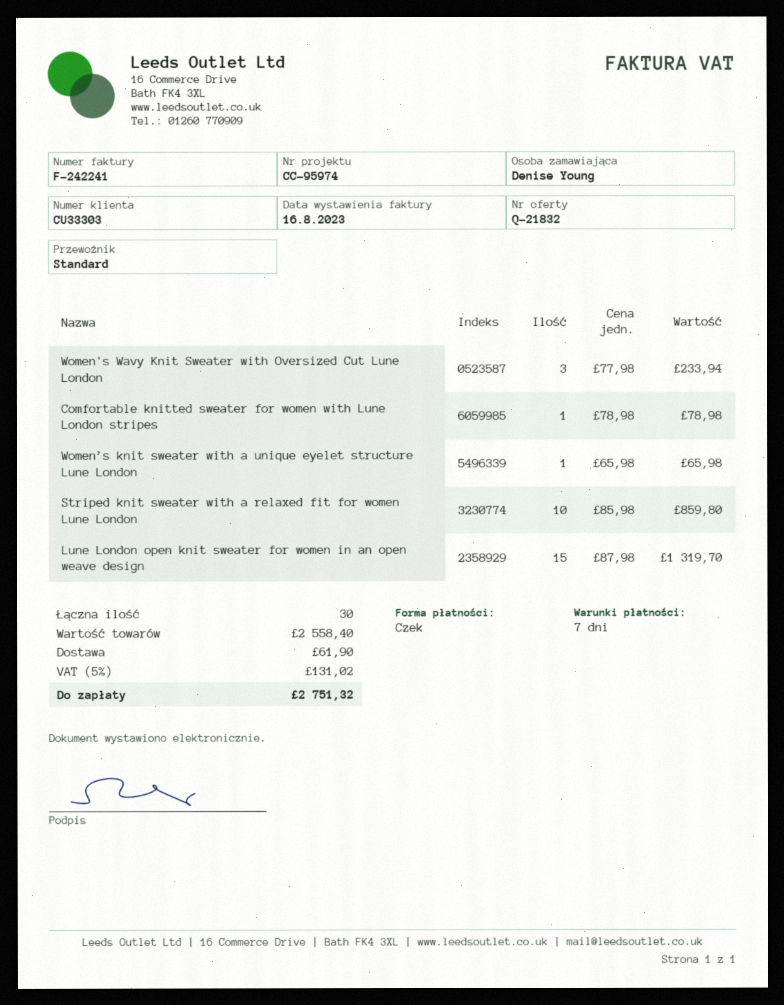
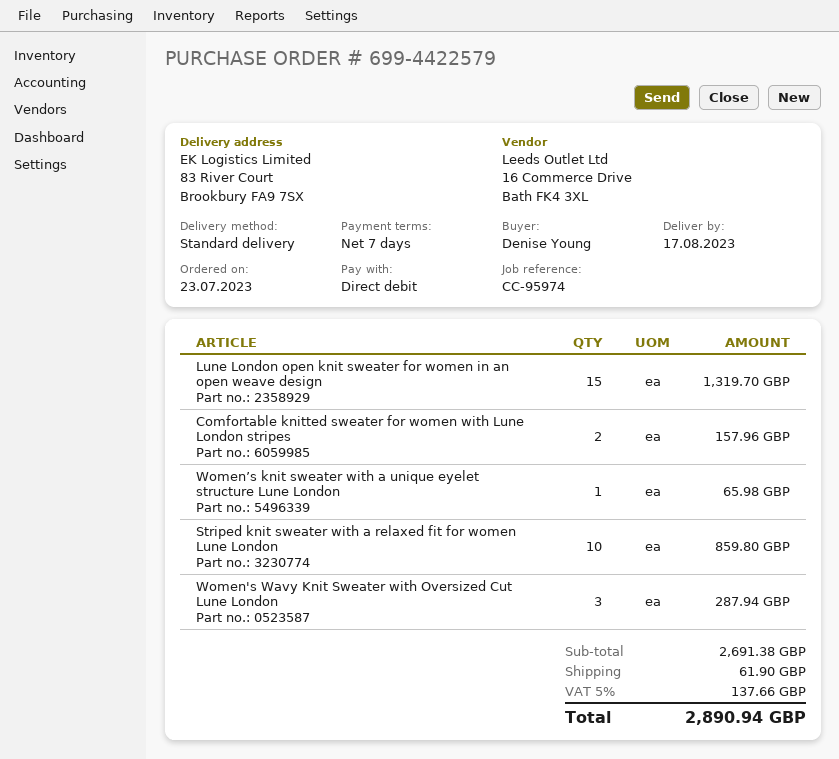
payment method: cheque -> direct debit
Women's Wavy Knit Sweater with Oversized Cut Lune London: 3 for 233.94 -> 3 for 287.94
Comfortable knitted sweater for women with Lune London stripes: 1 for 78.98 -> 2 for 157.96
subtotal: 2558.40 -> 2691.38
tax: 5% = 131.02 -> 5% = 137.66
total: 2751.32 -> 2890.94

